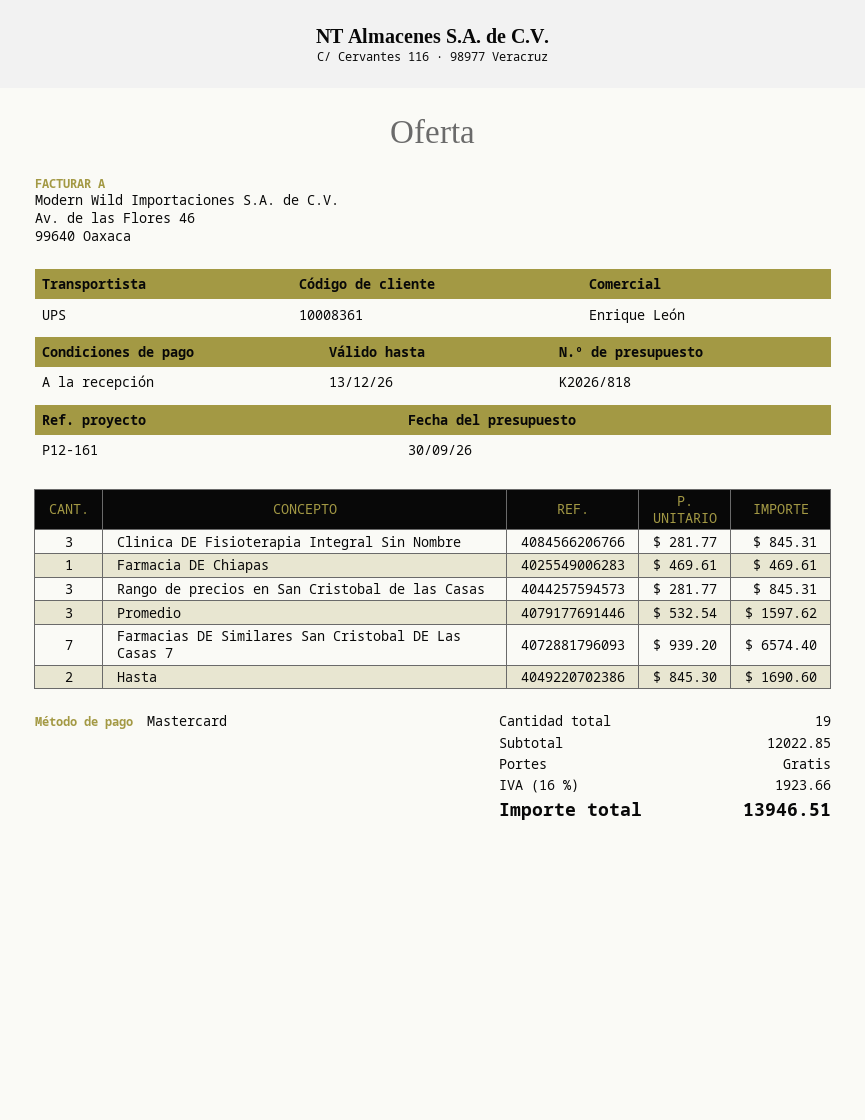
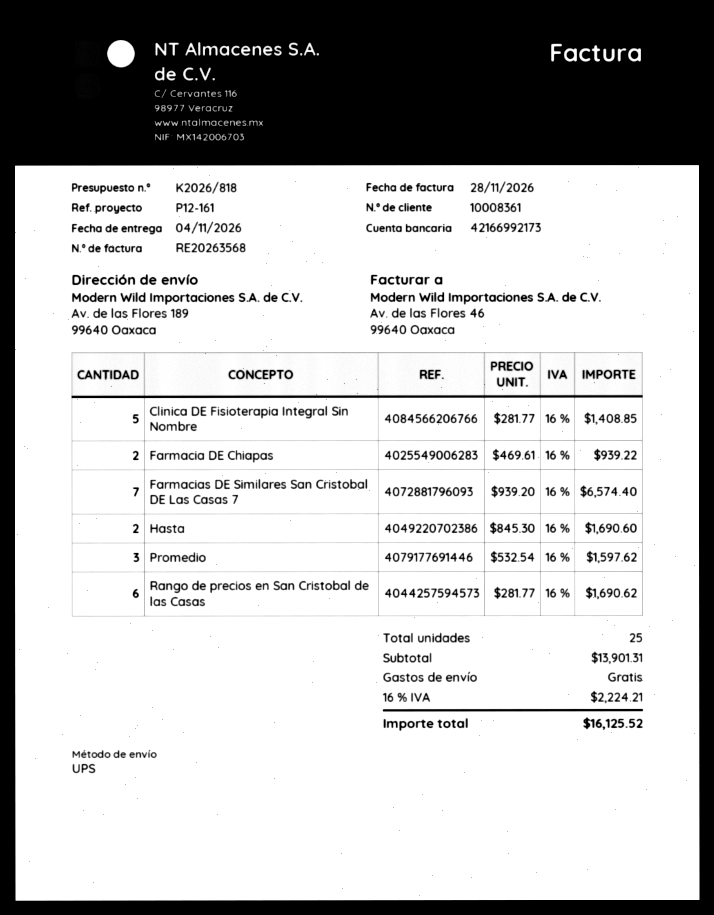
Clinica DE Fisioterapia Integral Sin Nombre: 3 x 281.77 = 845.31 -> 5 x 281.77 = 1408.85
Farmacia DE Chiapas: 1 x 469.61 = 469.61 -> 2 x 469.61 = 939.22
Rango de precios en San Cristobal de las Casas: 3 x 281.77 = 845.31 -> 6 x 281.77 = 1690.62
total quantity: 19 -> 25
subtotal: 12022.85 -> 13901.31
tax: 16% = 1923.66 -> 16% = 2224.21
total: 13946.51 -> 16125.52

